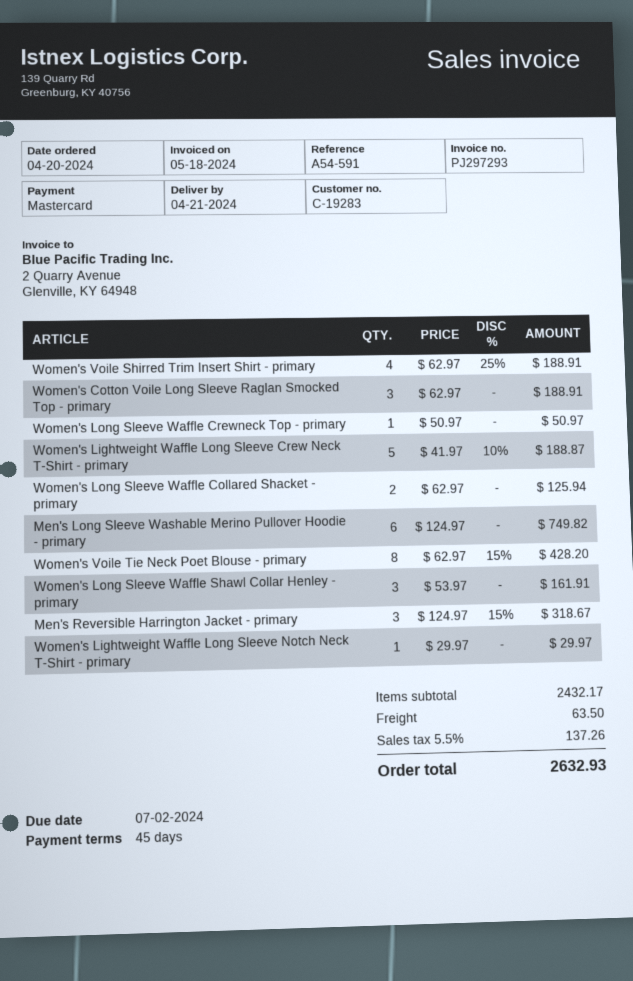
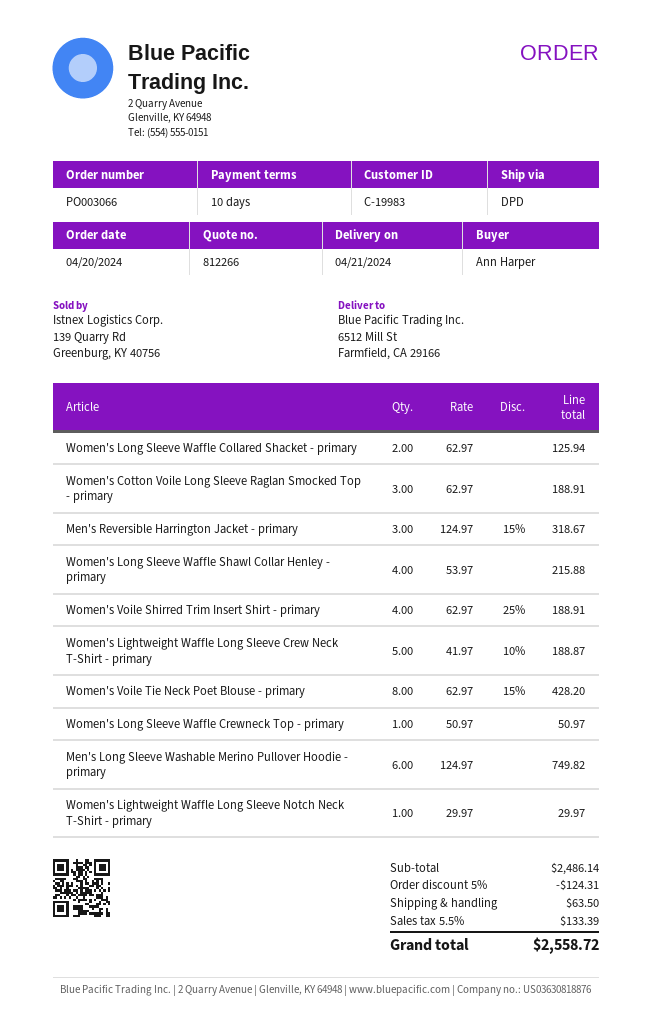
payment terms: 45 days -> 10 days
customer number: C-19283 -> C-19983
Women's Long Sleeve Waffle Shawl Collar Henley - primary: 3 x 53.97 = 161.91 -> 4 x 53.97 = 215.88
subtotal: 2432.17 -> 2486.14
discount: none -> 5% = 124.31
tax: 5.5% = 137.26 -> 5.5% = 133.39
total: 2632.93 -> 2558.72

